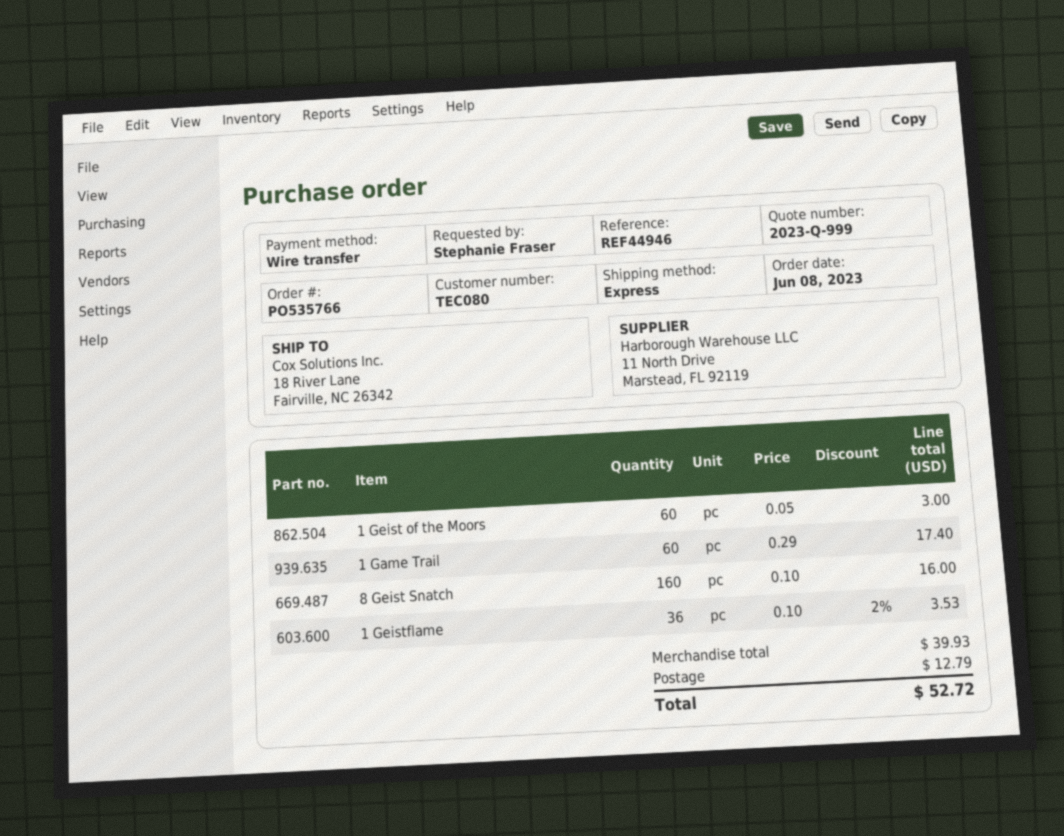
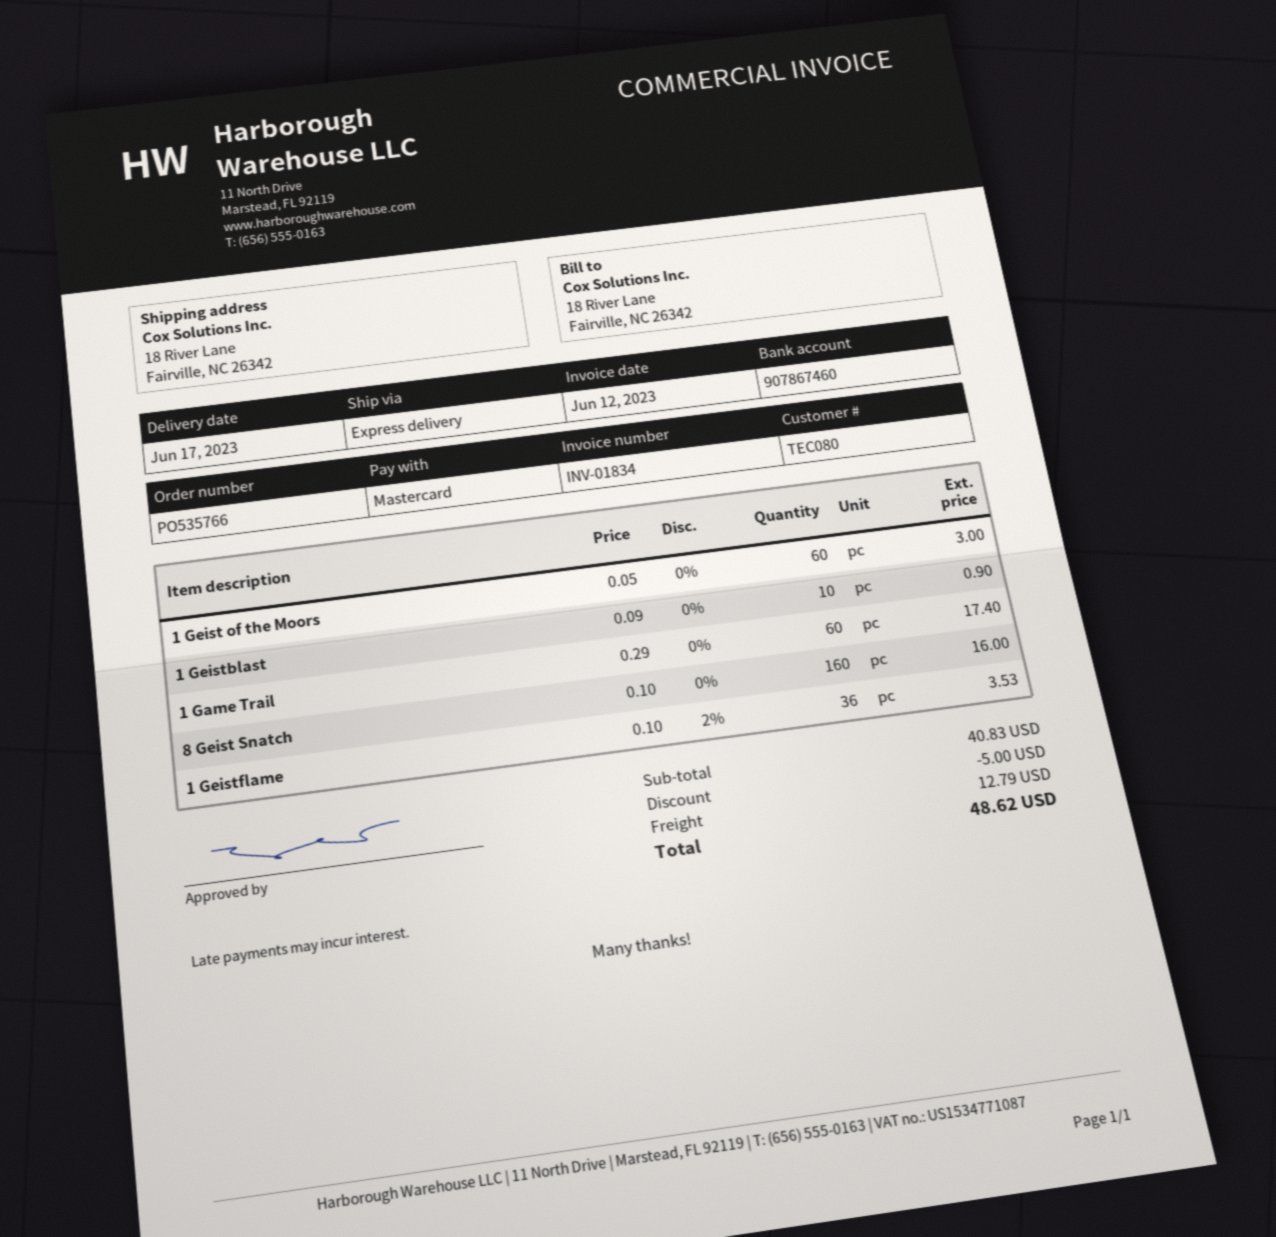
payment method: bank transfer -> Mastercard
1 Geistblast: none -> 10 x 0.09 = 0.90
subtotal: 39.93 -> 40.83
discount: none -> 5.00
total: 52.72 -> 48.62

